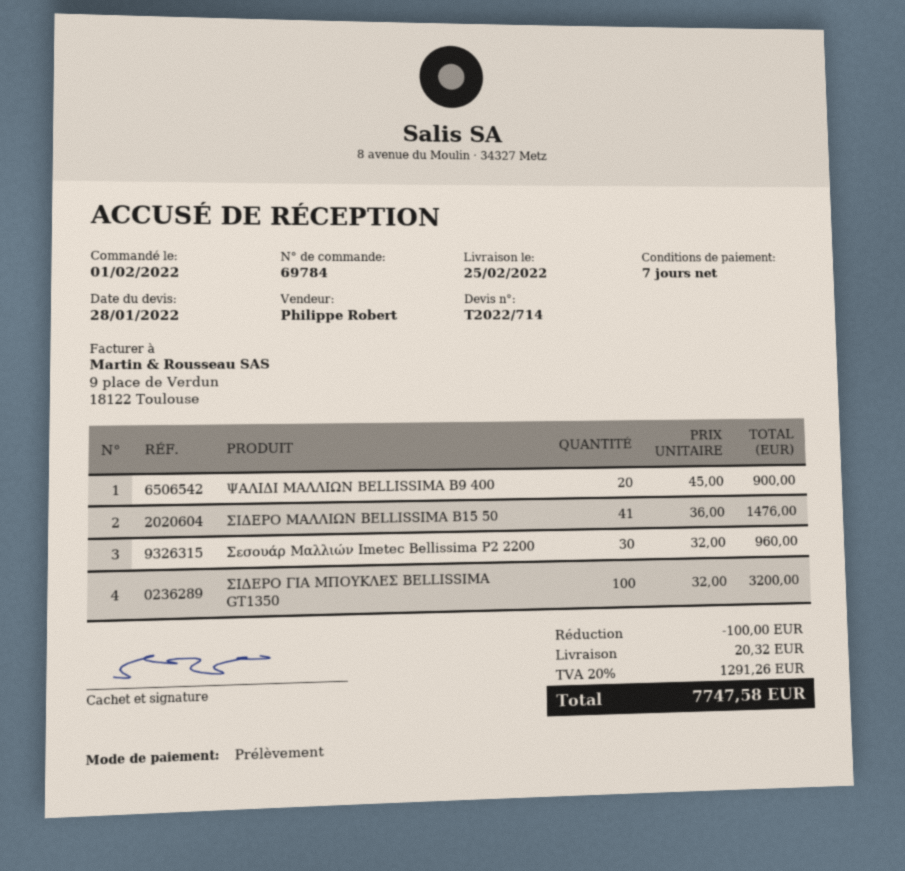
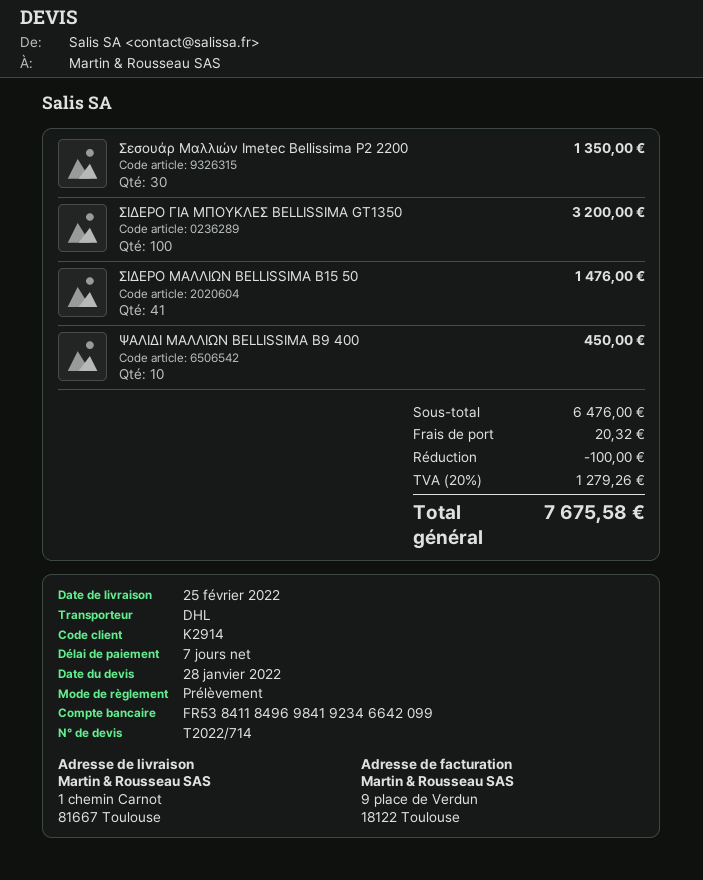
ΨΑΛΙΔΙ ΜΑΛΛΙΩΝ BELLISSIMA B9 400: 20 for 900.00 -> 10 for 450.00
Σεσουάρ Μαλλιών Imetec Bellissima P2 2200: 30 for 960.00 -> 30 for 1350.00
tax: 20% = 1291.26 -> 20% = 1279.26
total: 7747.58 -> 7675.58

